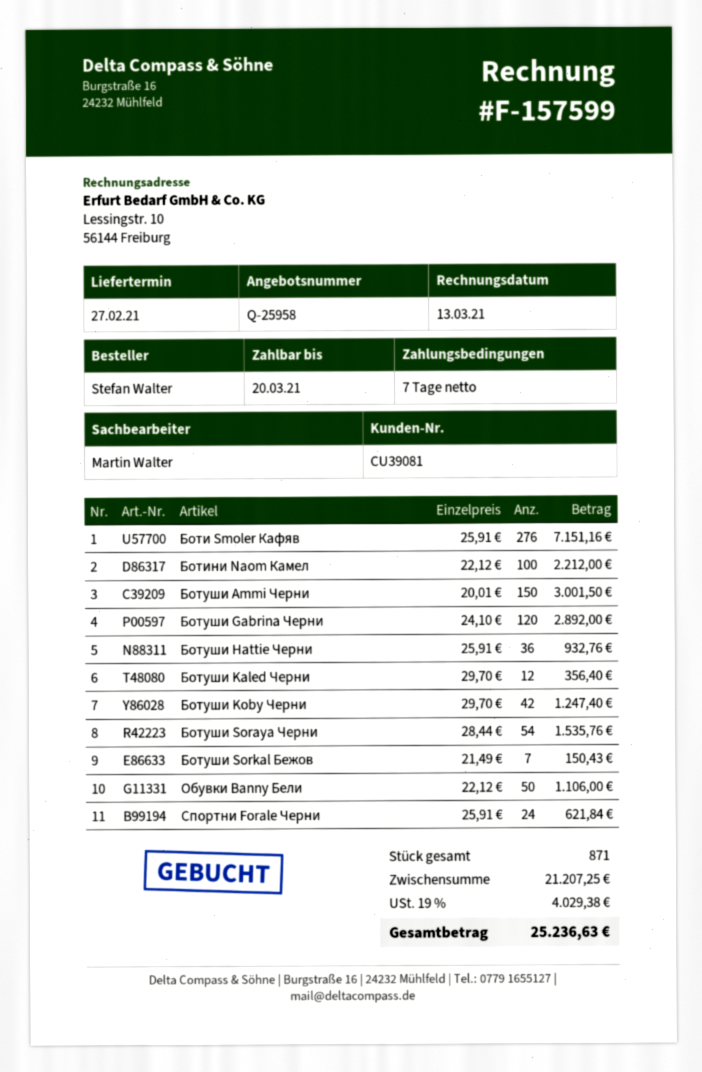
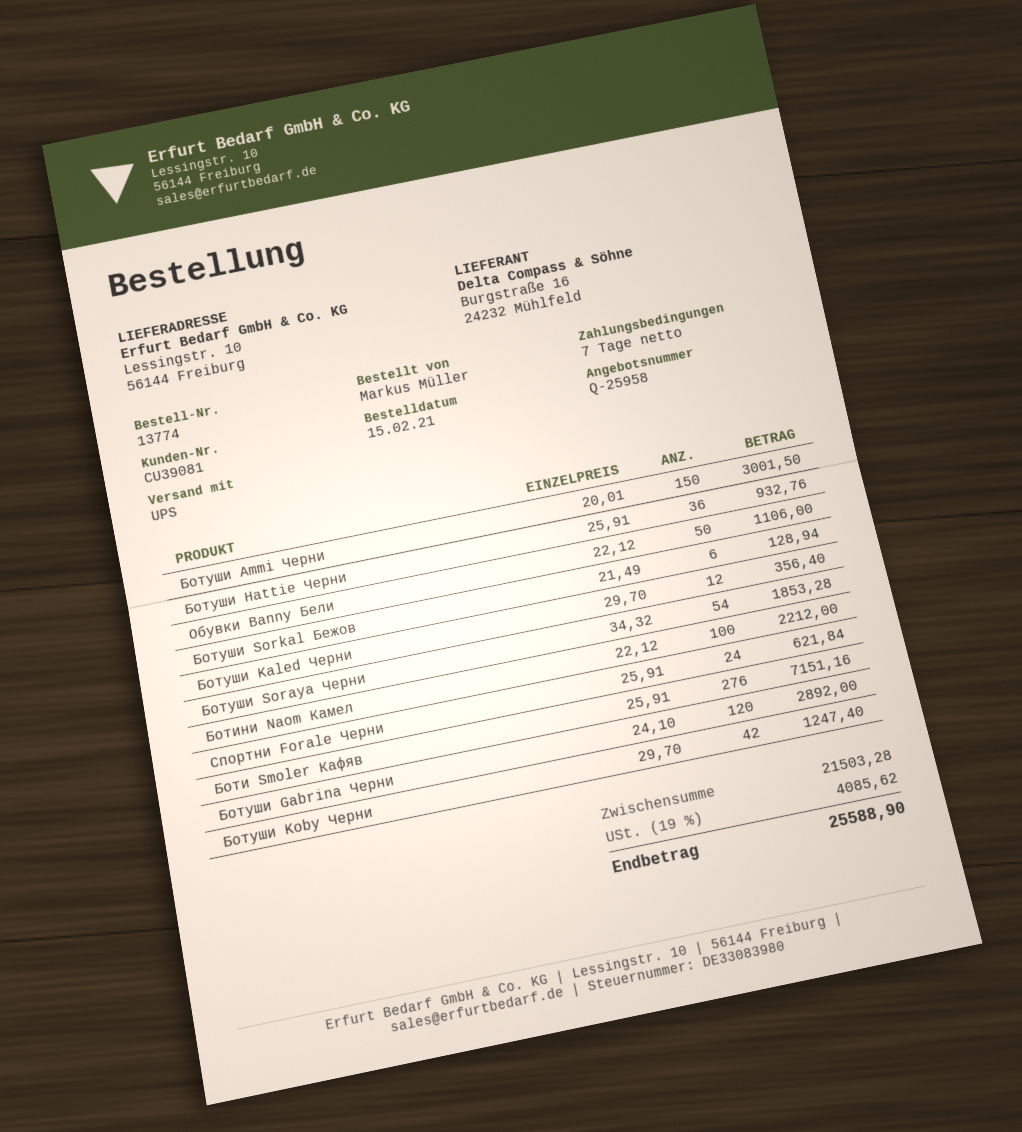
ordered by: Stefan Walter -> Markus Müller
Ботуши Soraya Черни: 54 x 28.44 = 1535.76 -> 54 x 34.32 = 1853.28
Ботуши Sorkal Бежов: 7 x 21.49 = 150.43 -> 6 x 21.49 = 128.94
subtotal: 21207.25 -> 21503.28
tax: 19% = 4029.38 -> 19% = 4085.62
total: 25236.63 -> 25588.90

